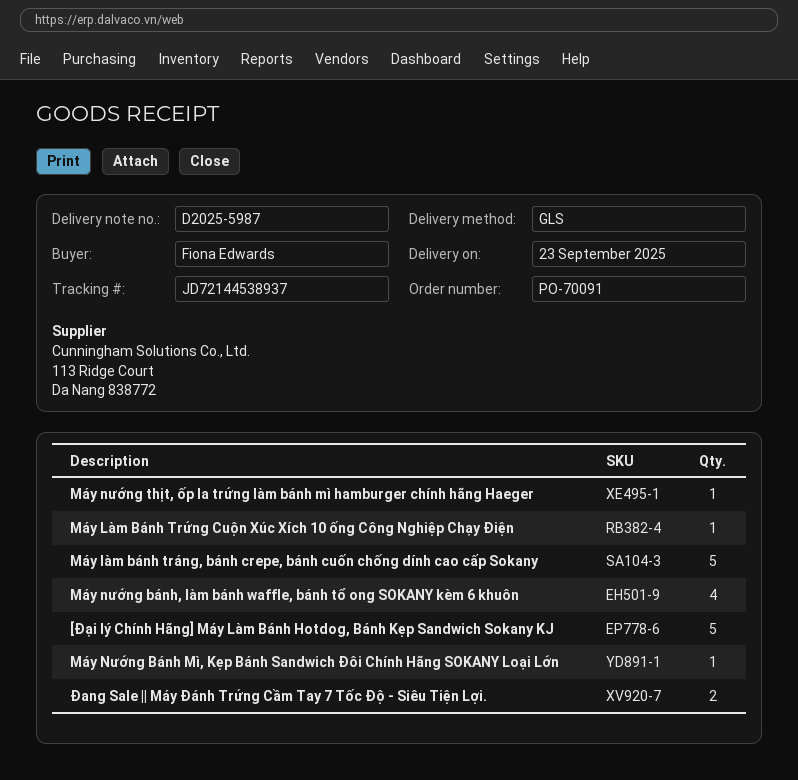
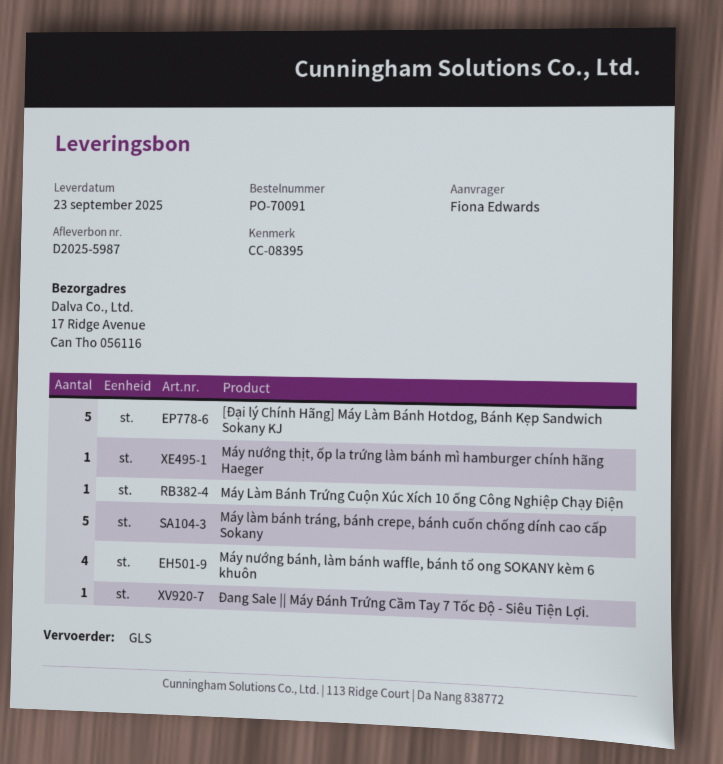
Máy Nướng Bánh Mì, Kẹp Bánh Sandwich Đôi Chính Hãng SOKANY Loại Lớn: 1 -> none
Đang Sale || Máy Đánh Trứng Cầm Tay 7 Tốc Độ - Siêu Tiện Lợi.: 2 -> 1

